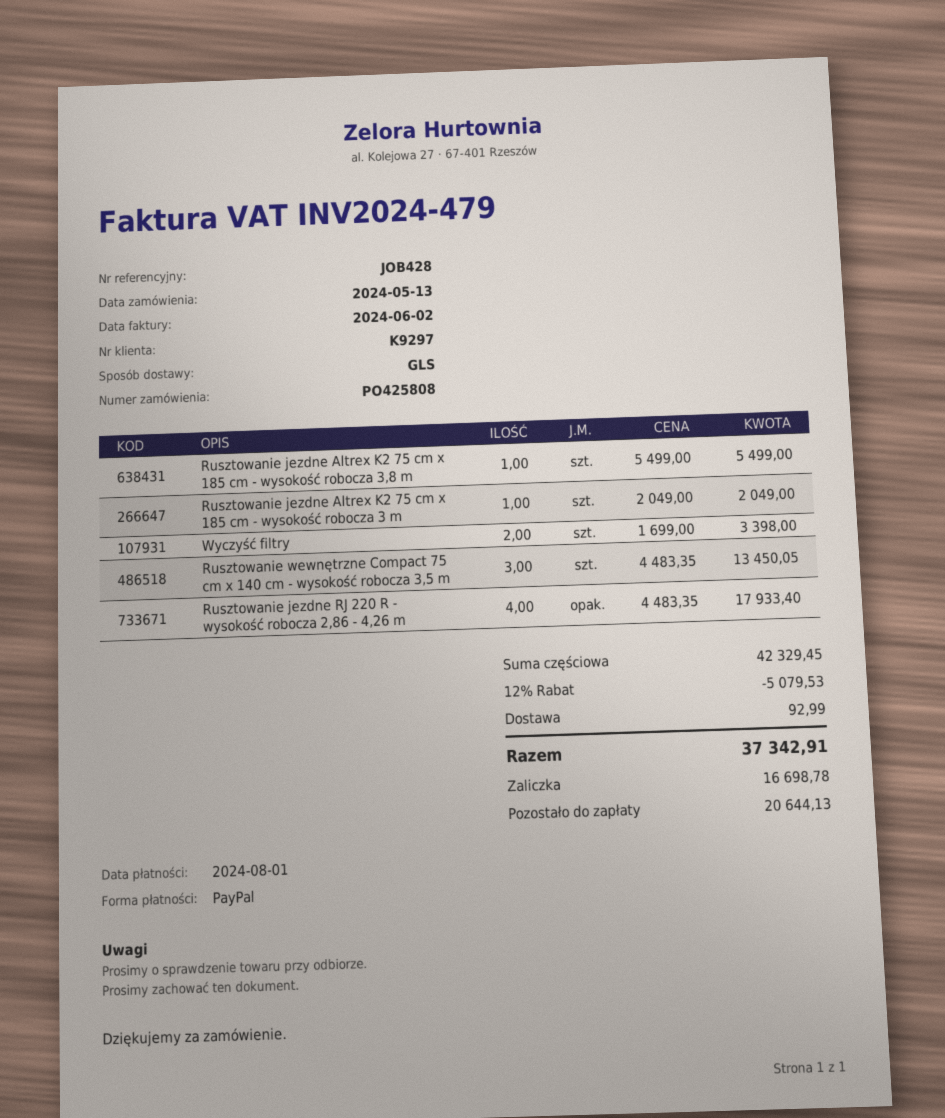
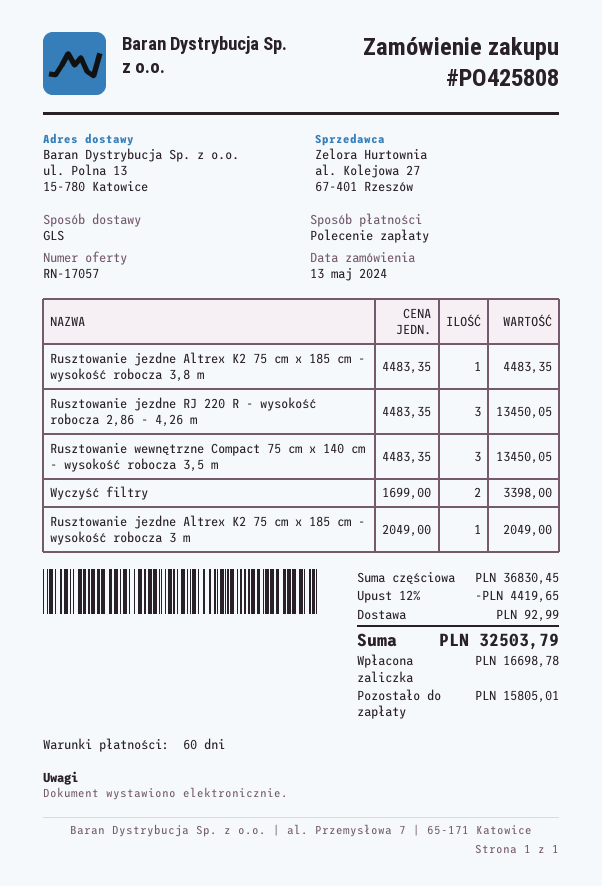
payment method: PayPal -> direct debit
Rusztowanie jezdne Altrex K2 75 cm x 185 cm - wysokość robocza 3,8 m: 1 x 5499.00 = 5499.00 -> 1 x 4483.35 = 4483.35
Rusztowanie jezdne RJ 220 R - wysokość robocza 2,86 - 4,26 m: 4 x 4483.35 = 17933.40 -> 3 x 4483.35 = 13450.05
subtotal: 42329.45 -> 36830.45
discount: 12% = 5079.53 -> 12% = 4419.65
total: 37342.91 -> 32503.79
balance: 20644.13 -> 15805.01

